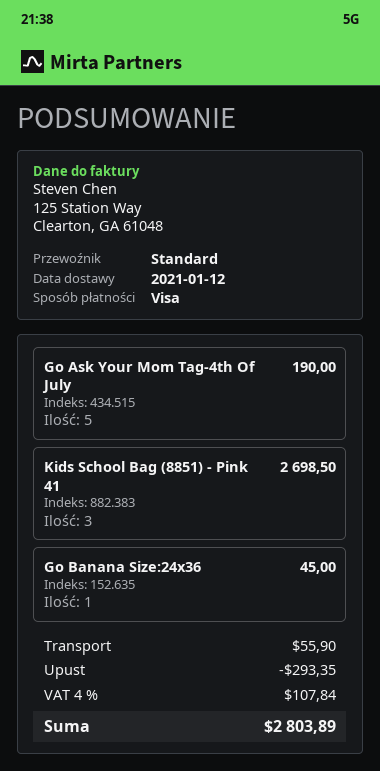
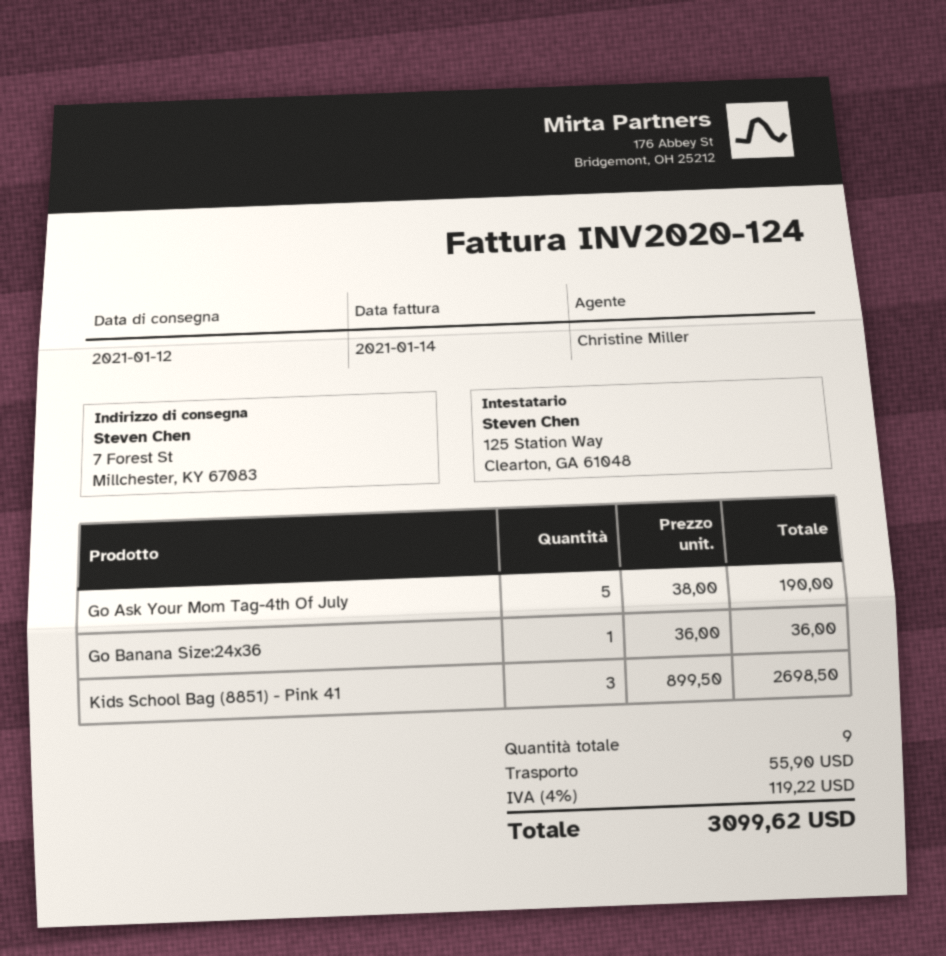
Go Banana Size:24x36: 1 for 45.00 -> 1 for 36.00
discount: 293.35 -> none
tax: 4% = 107.84 -> 4% = 119.22
total: 2803.89 -> 3099.62

